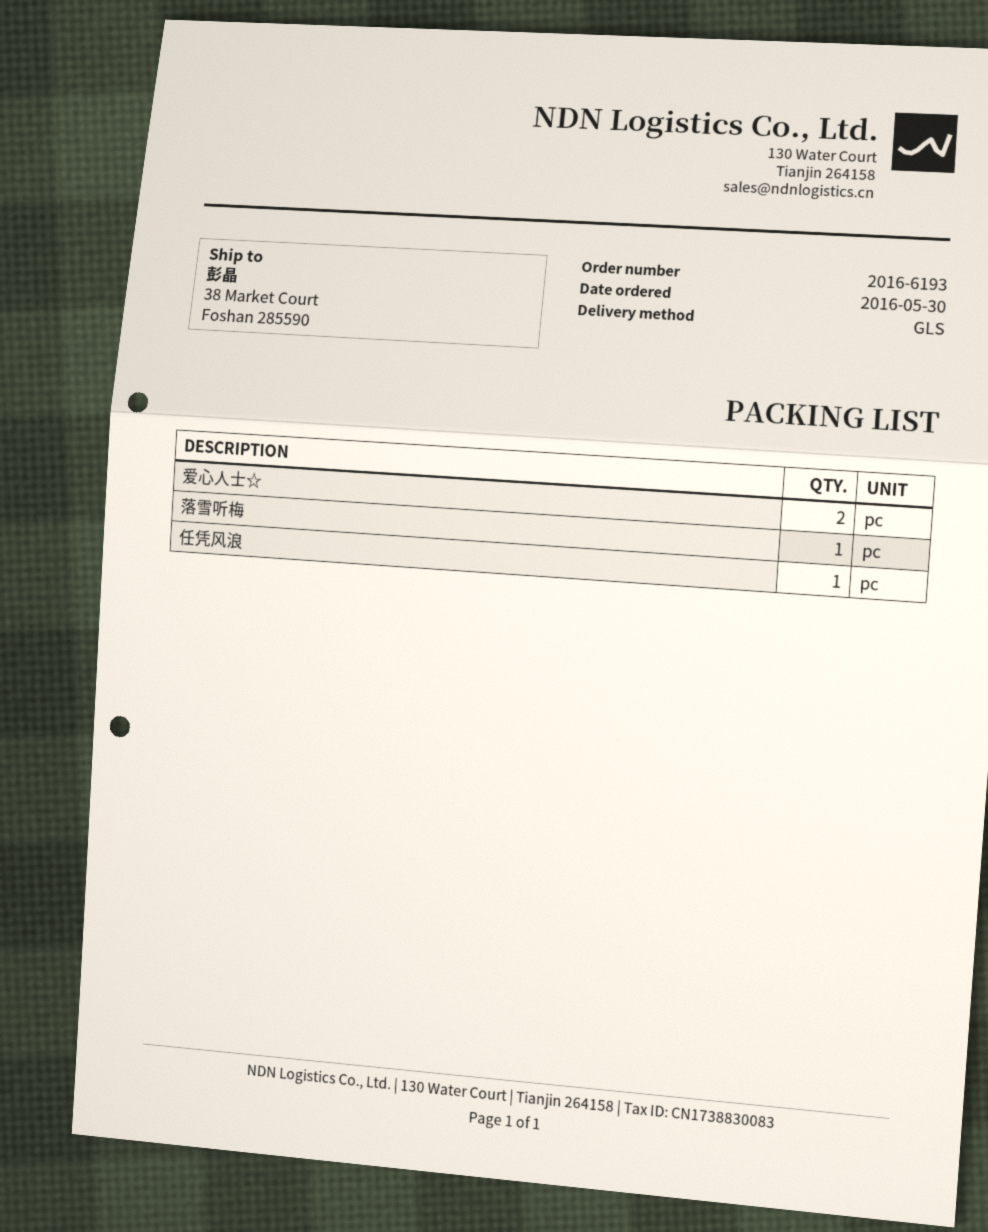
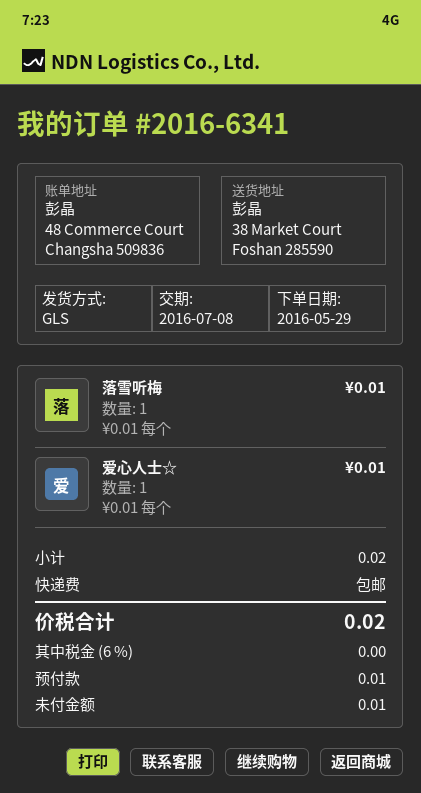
order number: 2016-6193 -> 2016-6341
order date: 2016-05-30 -> 2016-05-29
爱心人士☆: 2 -> 1
任凭风浪: 1 -> none

